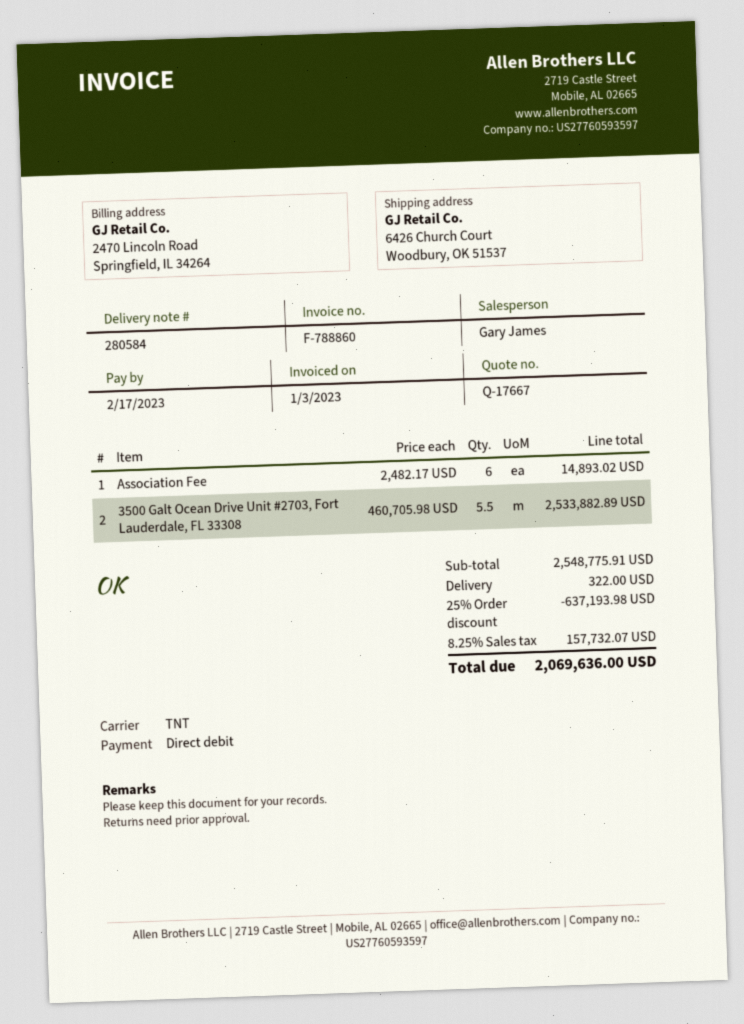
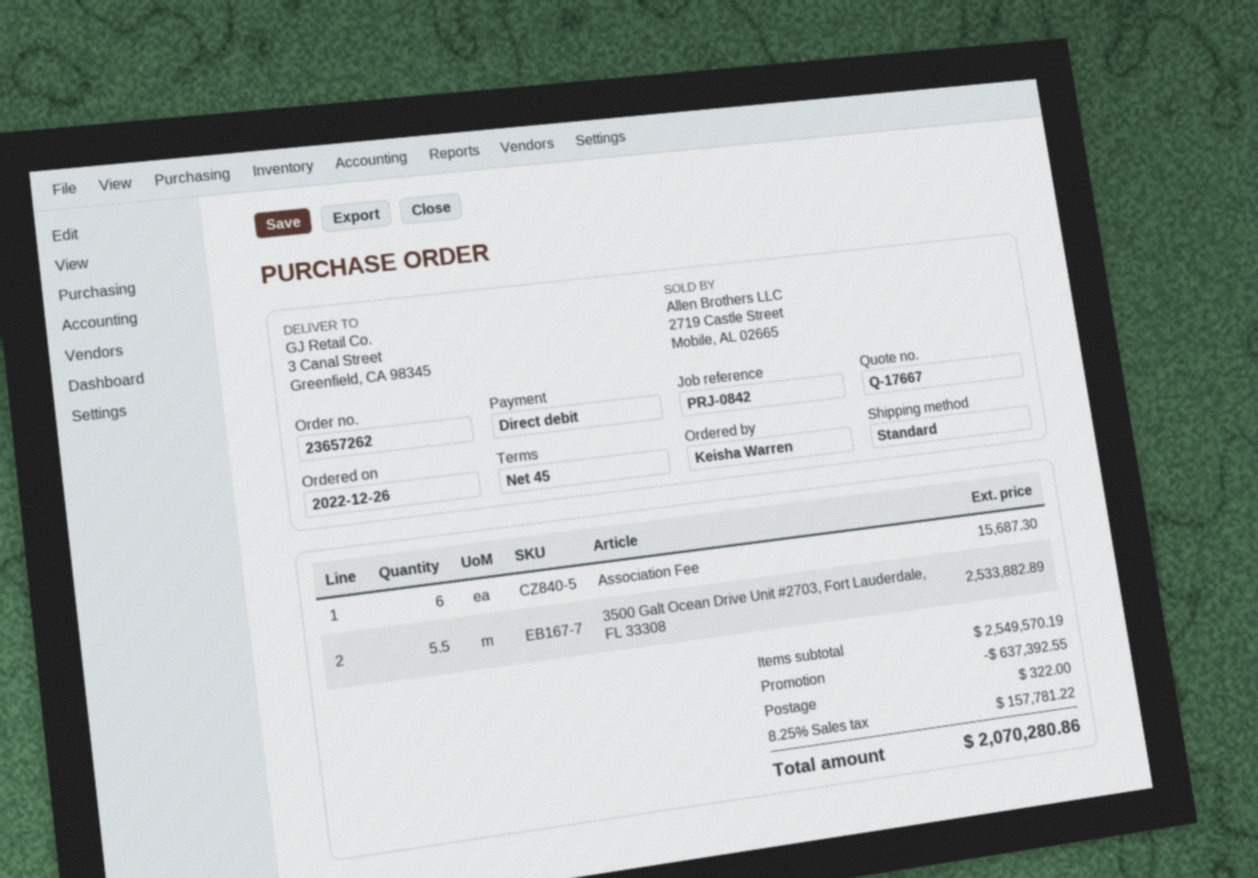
shipping method: TNT -> standard
ship to: 6426 Church Court, Woodbury, OK 51537 -> 3 Canal Street, Greenfield, CA 98345
Association Fee: 6 for 14893.02 -> 6 for 15687.30
subtotal: 2548775.91 -> 2549570.19
discount: 637193.98 -> 637392.55
tax: 8.25% = 157732.07 -> 8.25% = 157781.22
total: 2069636.00 -> 2070280.86

